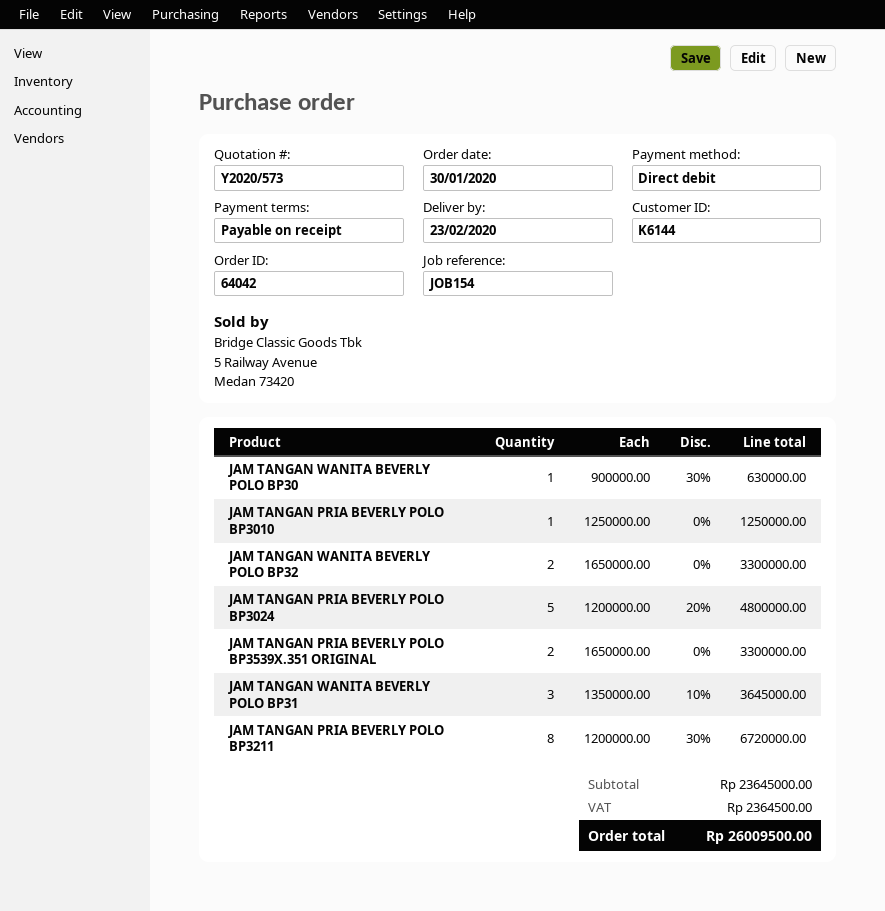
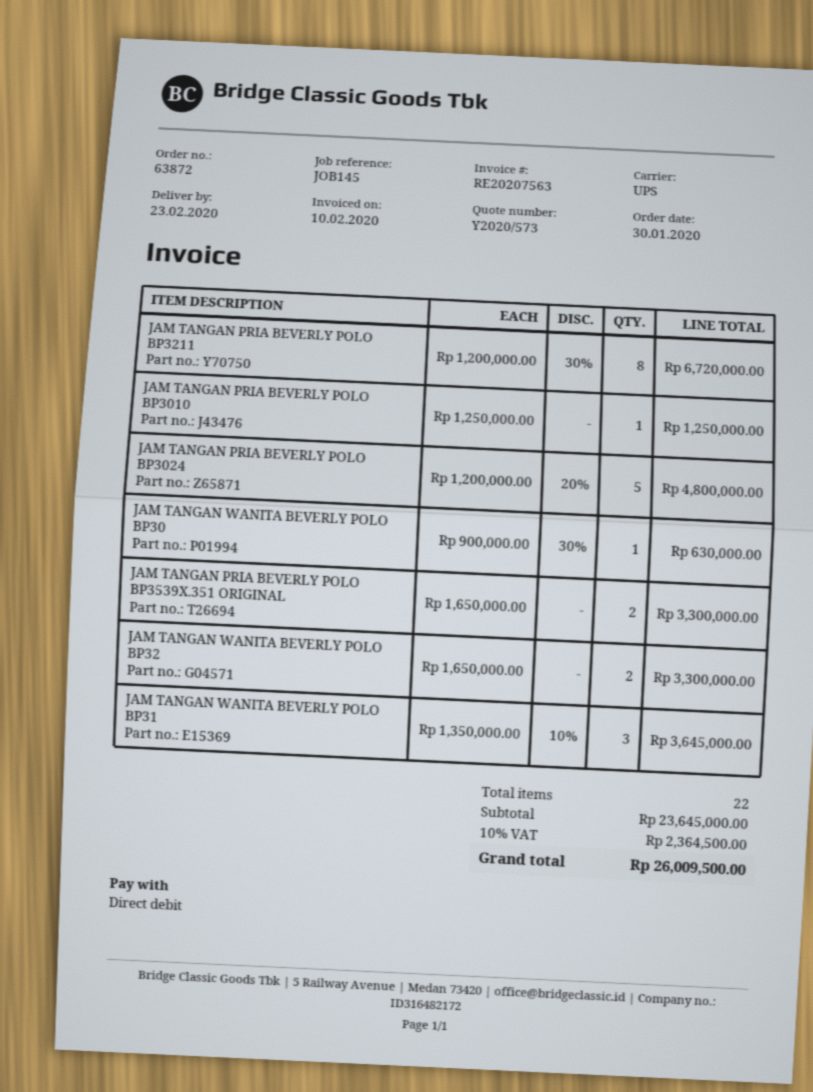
order number: 64042 -> 63872
reference: JOB154 -> JOB145

